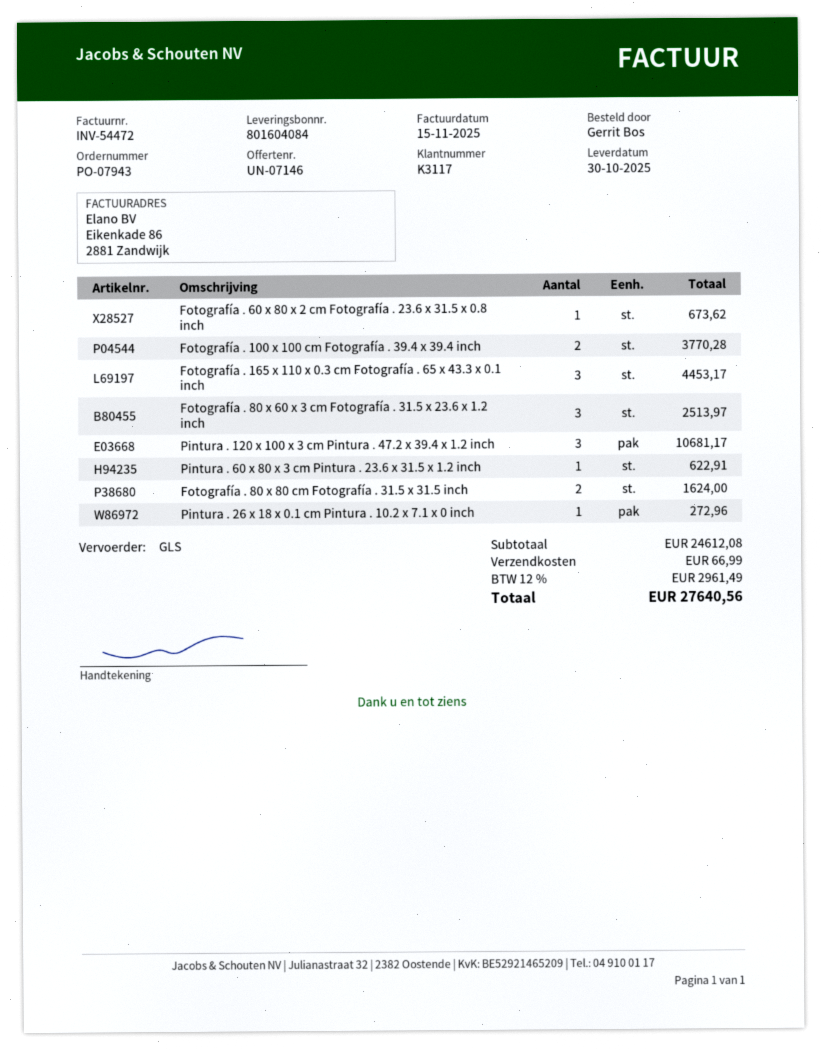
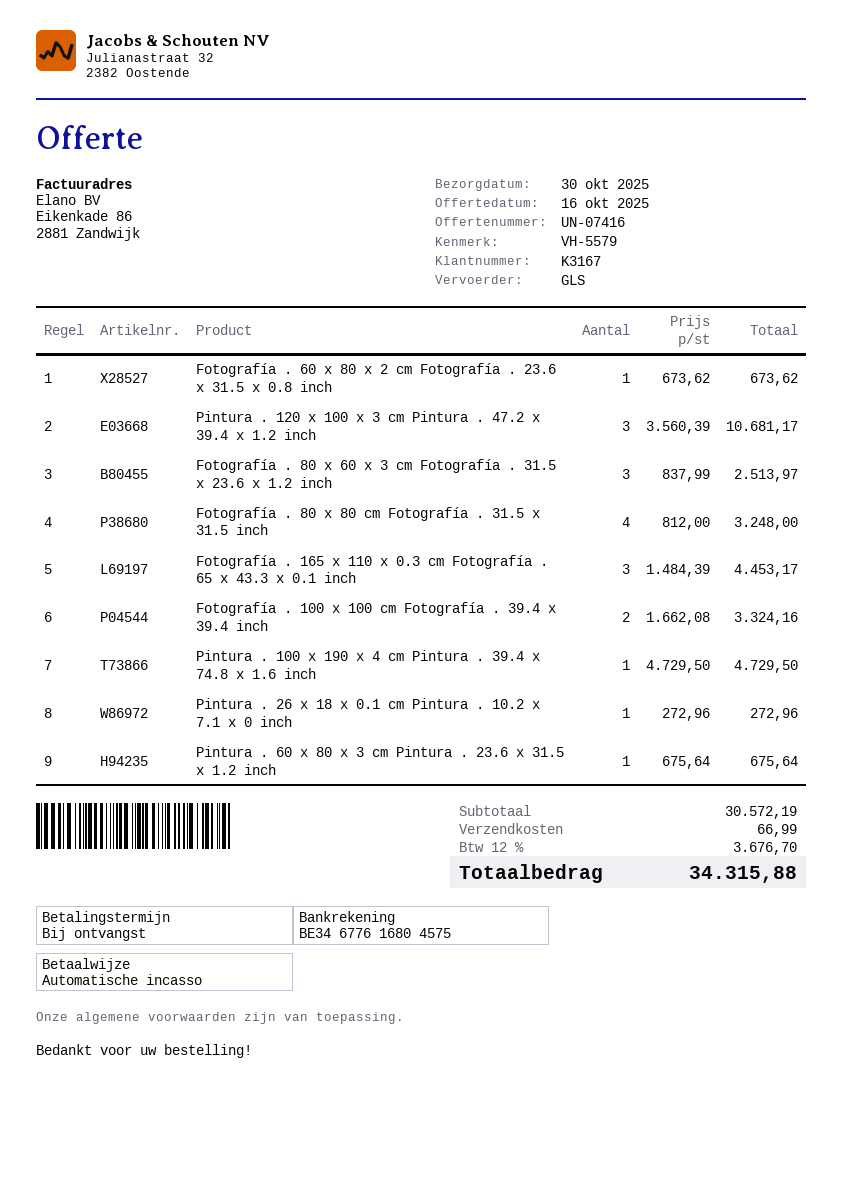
quote number: UN-07146 -> UN-07416
customer number: K3117 -> K3167
Fotografía . 100 x 100 cm Fotografía . 39.4 x 39.4 inch: 2 for 3770.28 -> 2 for 3324.16
Pintura . 60 x 80 x 3 cm Pintura . 23.6 x 31.5 x 1.2 inch: 1 for 622.91 -> 1 for 675.64
Fotografía . 80 x 80 cm Fotografía . 31.5 x 31.5 inch: 2 for 1624.00 -> 4 for 3248.00
Pintura . 100 x 190 x 4 cm Pintura . 39.4 x 74.8 x 1.6 inch: none -> 1 for 4729.50
subtotal: 24612.08 -> 30572.19
tax: 12% = 2961.49 -> 12% = 3676.70
total: 27640.56 -> 34315.88

